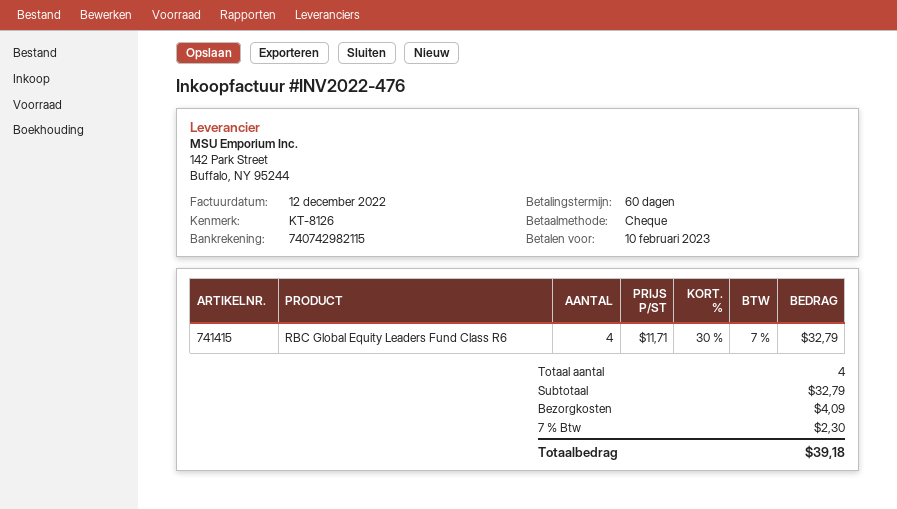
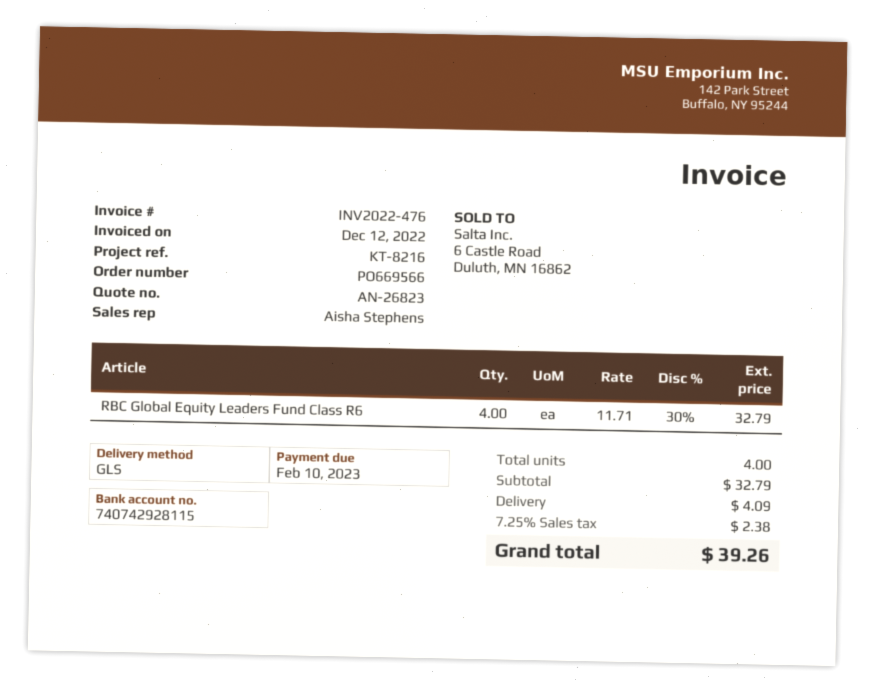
reference: KT-8126 -> KT-8216
bank account: 740742982115 -> 740742928115
tax: 7% = 2.30 -> 7.25% = 2.38
total: 39.18 -> 39.26

